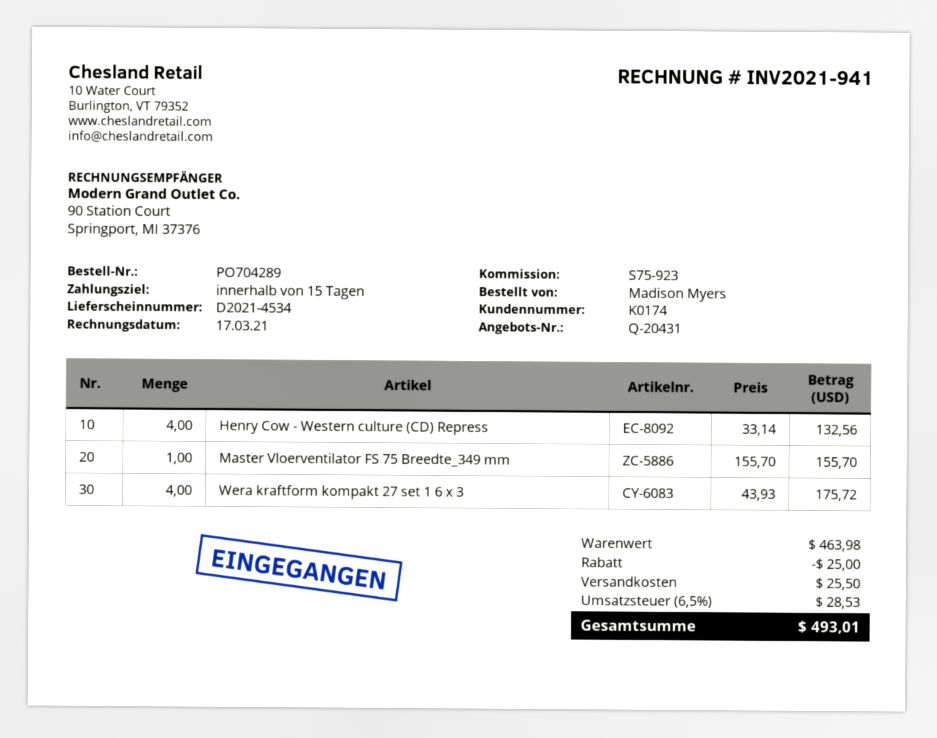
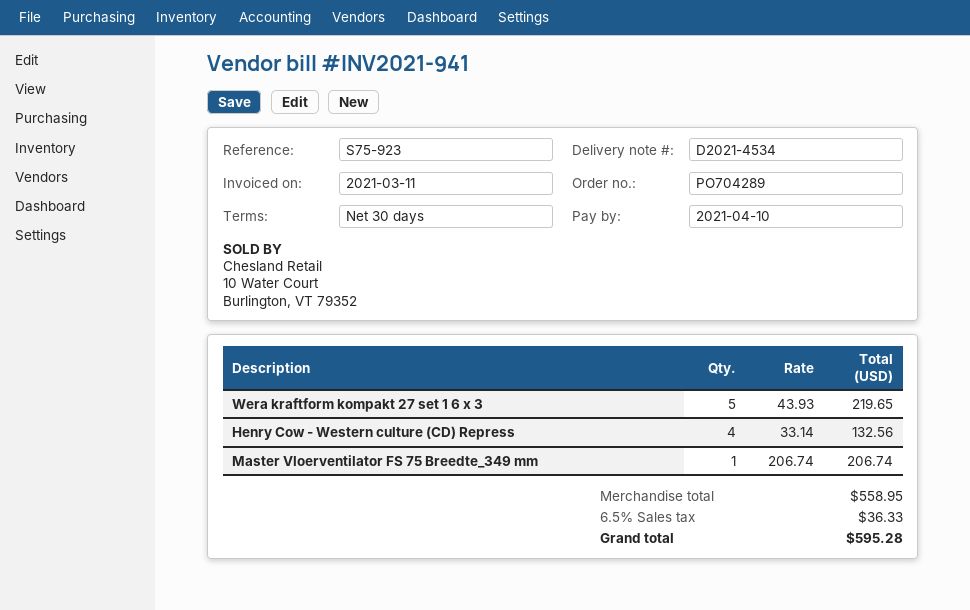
invoice date: 2021-03-17 -> 2021-03-11
payment terms: 15 days -> 30 days
Master Vloerventilator FS 75 Breedte_349 mm: 1 x 155.70 = 155.70 -> 1 x 206.74 = 206.74
Wera kraftform kompakt 27 set 1 6 x 3: 4 x 43.93 = 175.72 -> 5 x 43.93 = 219.65
subtotal: 463.98 -> 558.95
discount: 25.00 -> none
shipping: 25.50 -> none
tax: 6.5% = 28.53 -> 6.5% = 36.33
total: 493.01 -> 595.28

